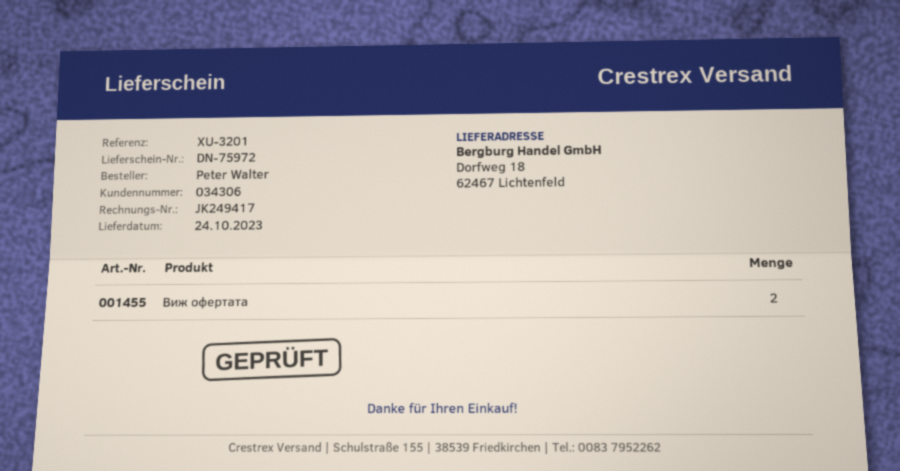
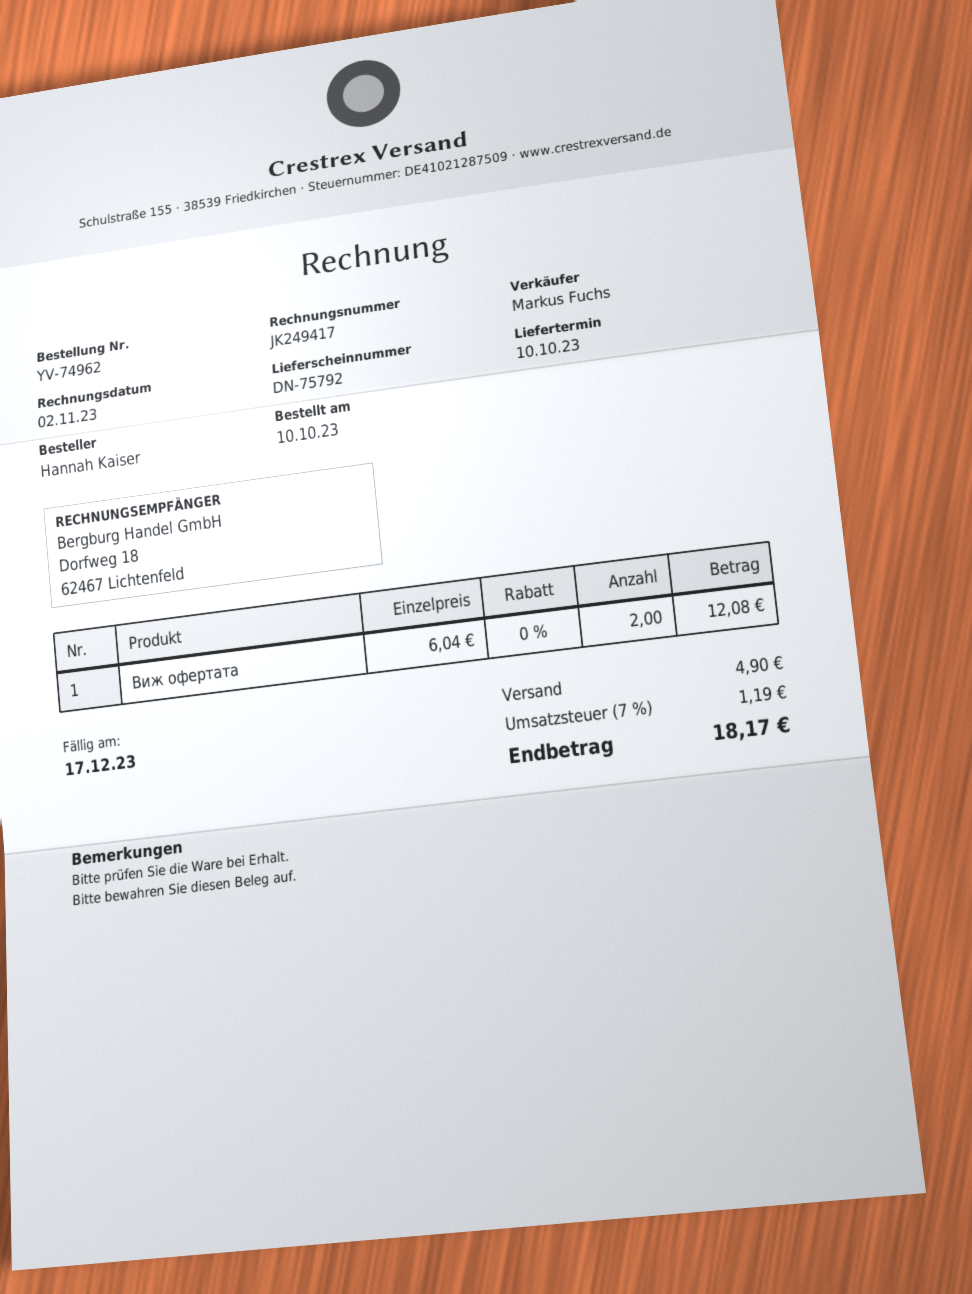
delivery note number: DN-75972 -> DN-75792
delivery date: 2023-10-24 -> 2023-10-10
ordered by: Peter Walter -> Hannah Kaiser

